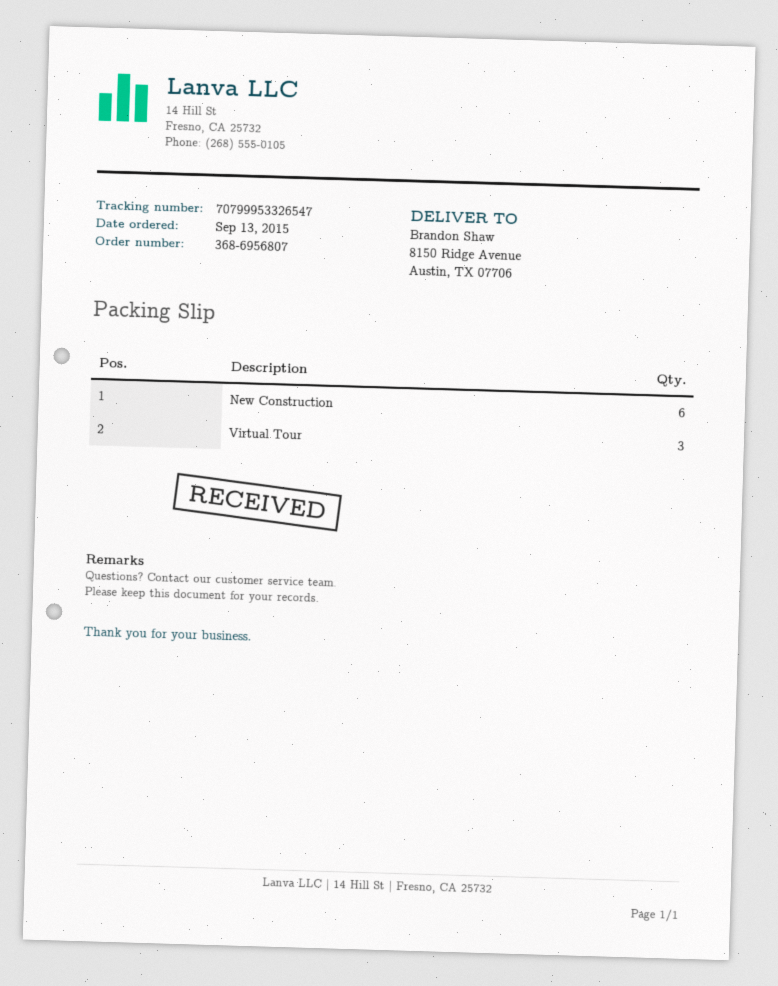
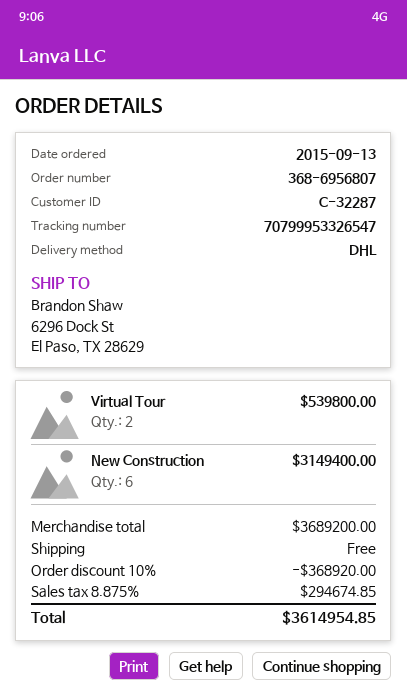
ship to: 8150 Ridge Avenue, Austin, TX 07706 -> 6296 Dock St, El Paso, TX 28629
Virtual Tour: 3 -> 2

